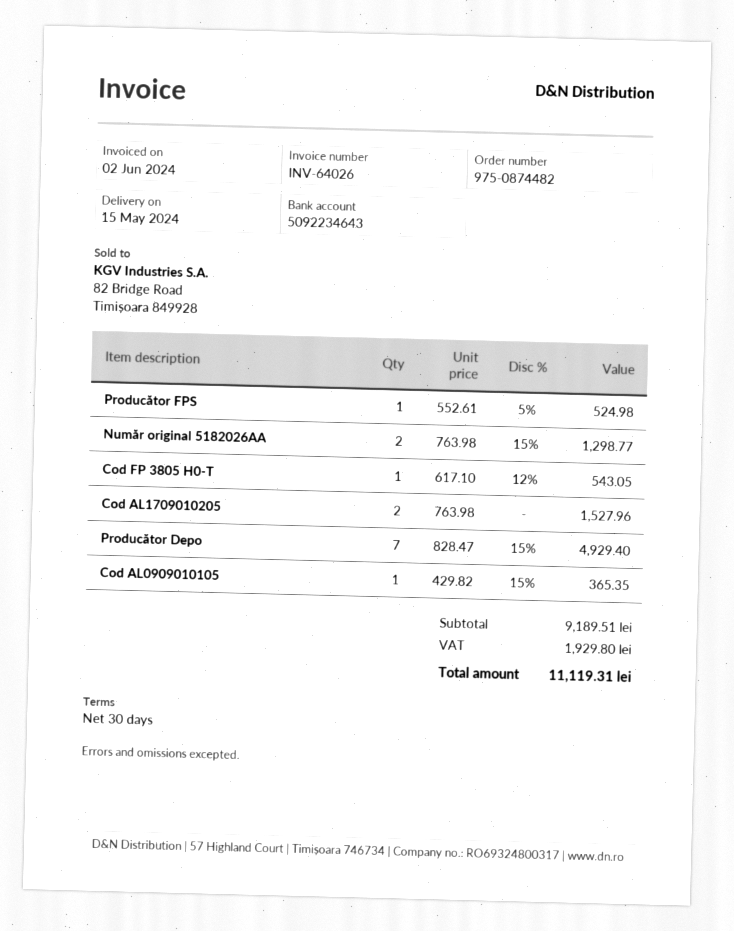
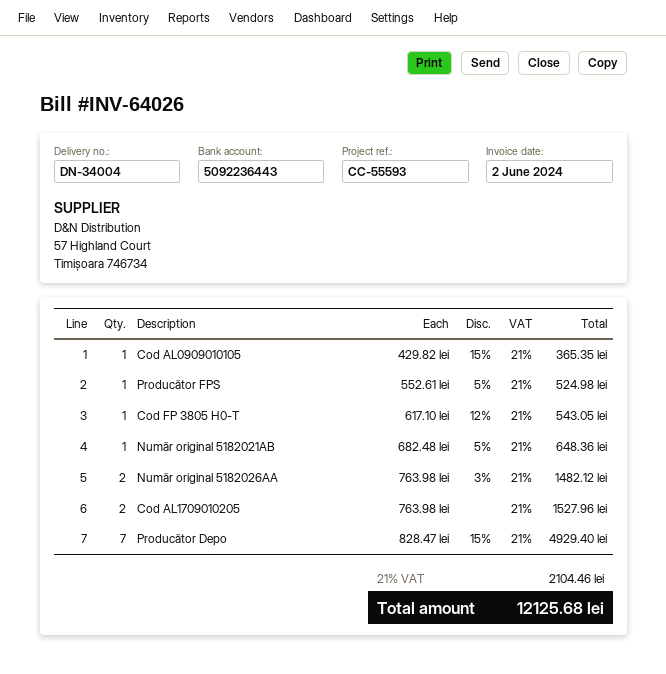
bank account: 5092234643 -> 5092236443
Număr original 5182026AA: 2 x 763.98 - 15% = 1298.77 -> 2 x 763.98 - 3% = 1482.12
Număr original 5182021AB: none -> 1 x 682.48 - 5% = 648.36
tax: 1929.80 -> 2104.46
total: 11119.31 -> 12125.68

